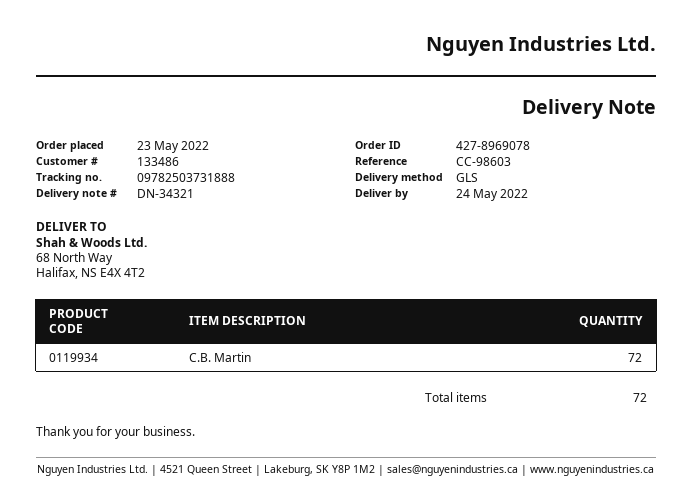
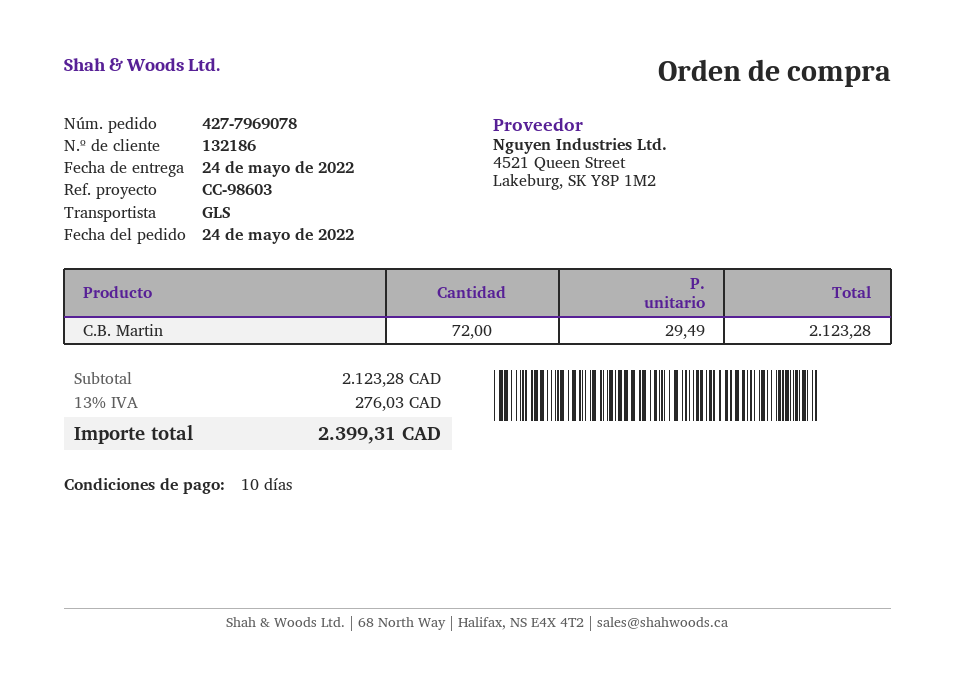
order number: 427-8969078 -> 427-7969078
order date: 2022-05-23 -> 2022-05-24
customer number: 133486 -> 132186

